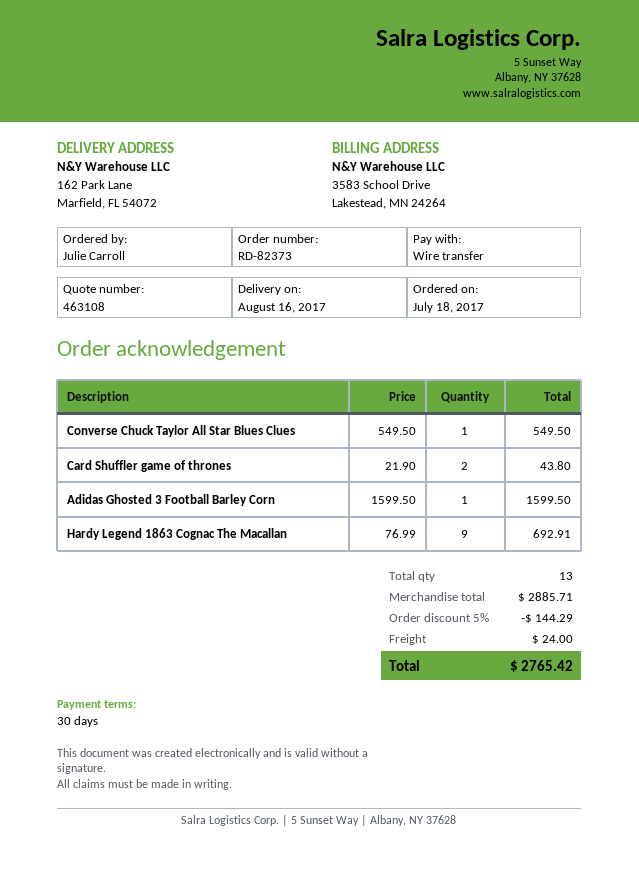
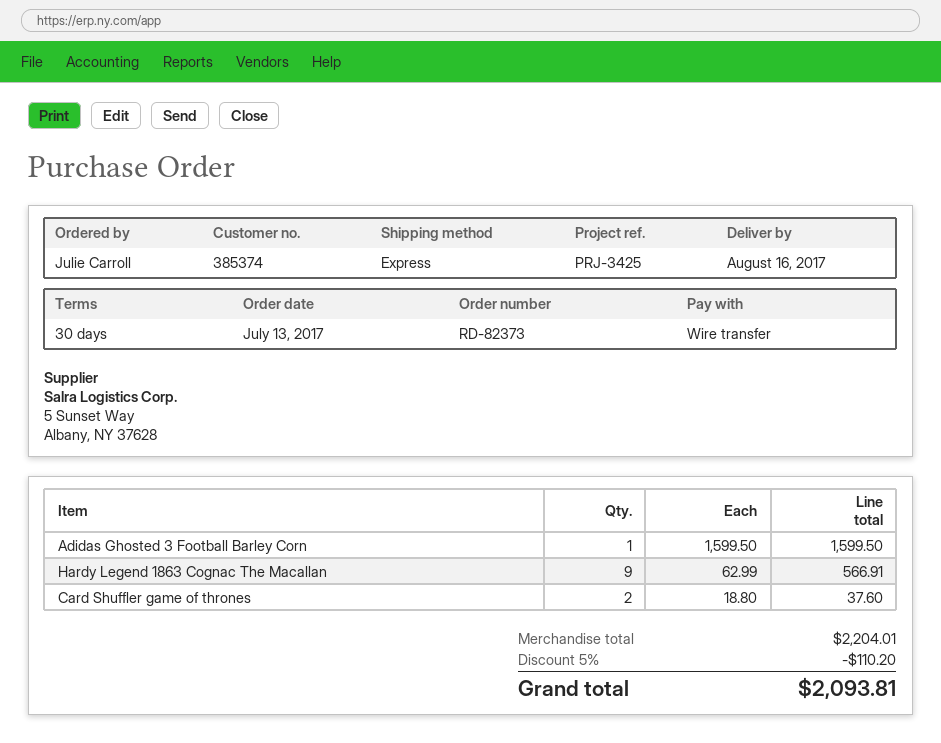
order date: 2017-07-18 -> 2017-07-13
Converse Chuck Taylor All Star Blues Clues: 1 x 549.50 = 549.50 -> none
Card Shuffler game of thrones: 2 x 21.90 = 43.80 -> 2 x 18.80 = 37.60
Hardy Legend 1863 Cognac The Macallan: 9 x 76.99 = 692.91 -> 9 x 62.99 = 566.91
subtotal: 2885.71 -> 2204.01
discount: 5% = 144.29 -> 5% = 110.20
shipping: 24.00 -> none
total: 2765.42 -> 2093.81

